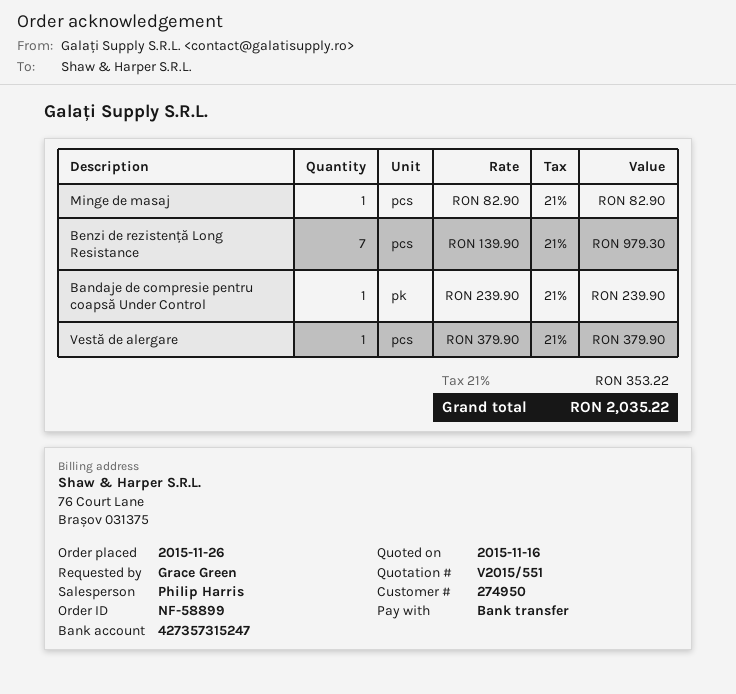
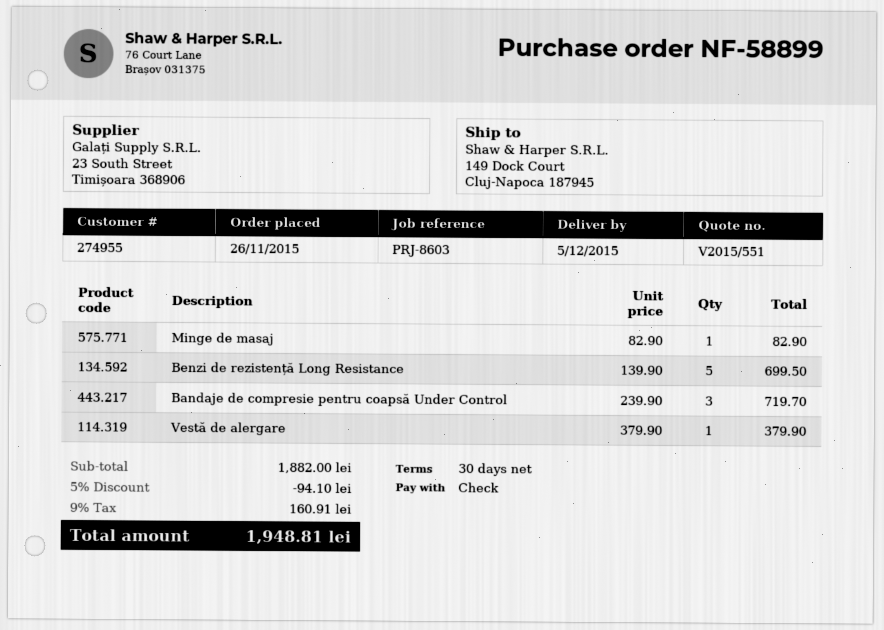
customer number: 274950 -> 274955
payment method: bank transfer -> cheque
Benzi de rezistență Long Resistance: 7 x 139.90 = 979.30 -> 5 x 139.90 = 699.50
Bandaje de compresie pentru coapsă Under Control: 1 x 239.90 = 239.90 -> 3 x 239.90 = 719.70
discount: none -> 5% = 94.10
tax: 21% = 353.22 -> 9% = 160.91
total: 2035.22 -> 1948.81

